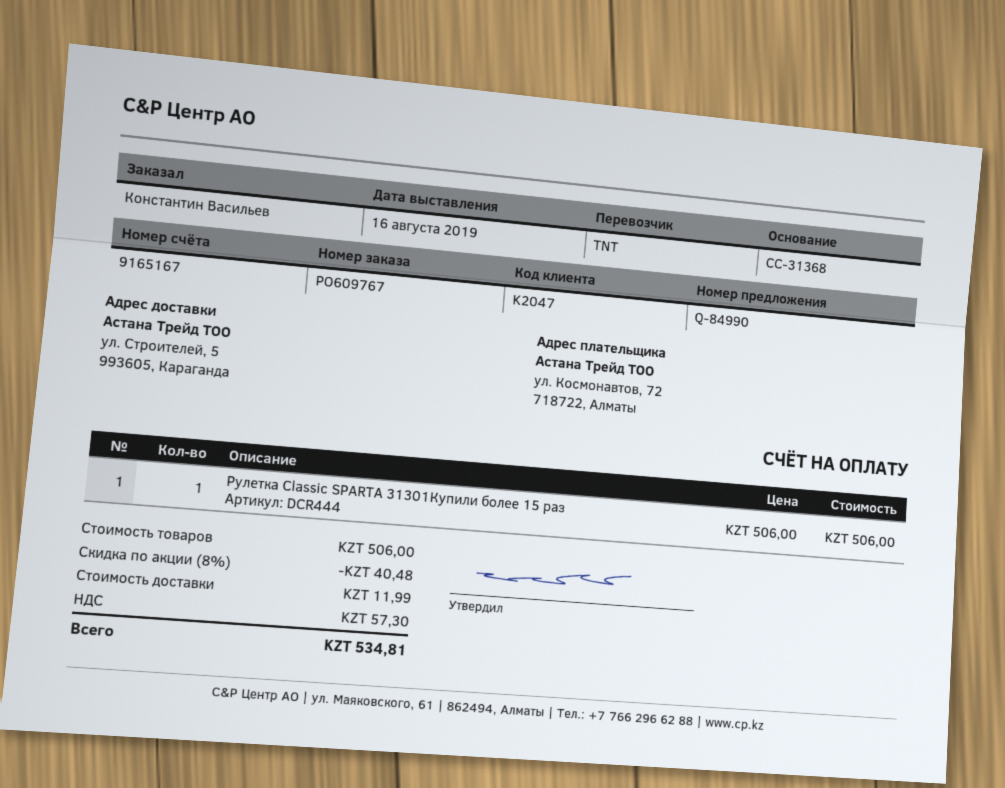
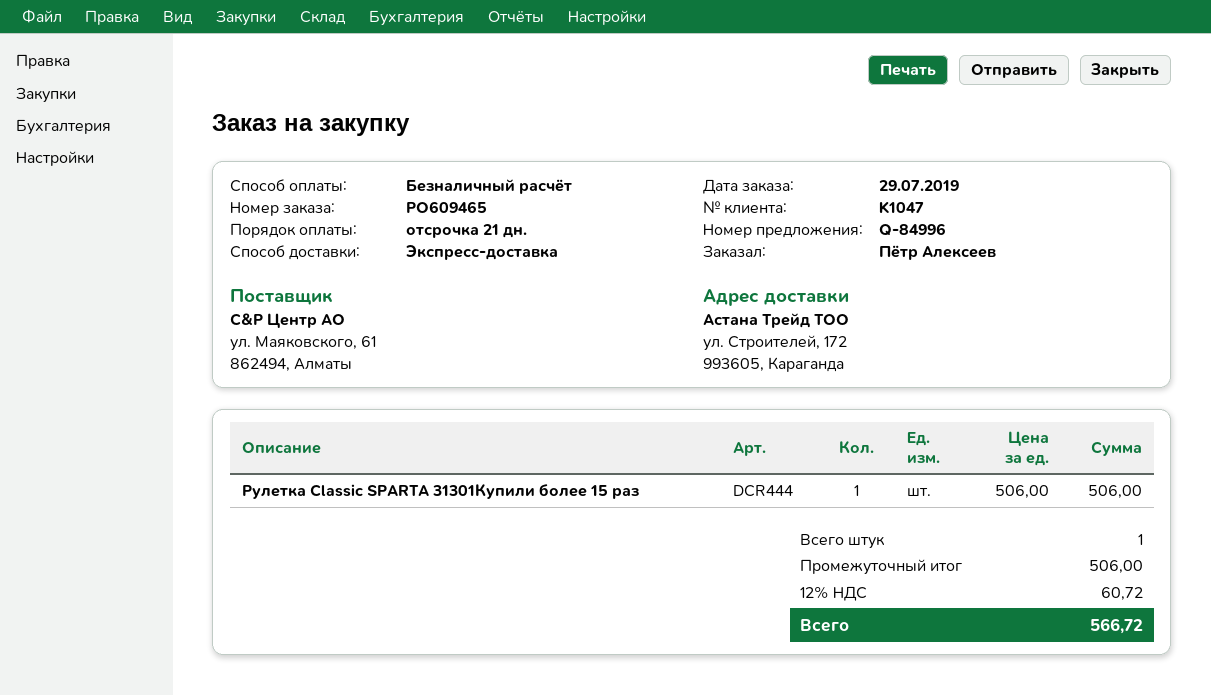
quote number: Q-84990 -> Q-84996
order number: PO609767 -> PO609465
customer number: K2047 -> K1047
ordered by: Константин Васильев -> Пётр Алексеев
shipping method: TNT -> express
ship to: ул. Строителей, 5, 993605, Караганда -> ул. Строителей, 172, 993605, Караганда
discount: 8% = 40.48 -> none
shipping: 11.99 -> none
tax: 57.30 -> 60.72
total: 534.81 -> 566.72

